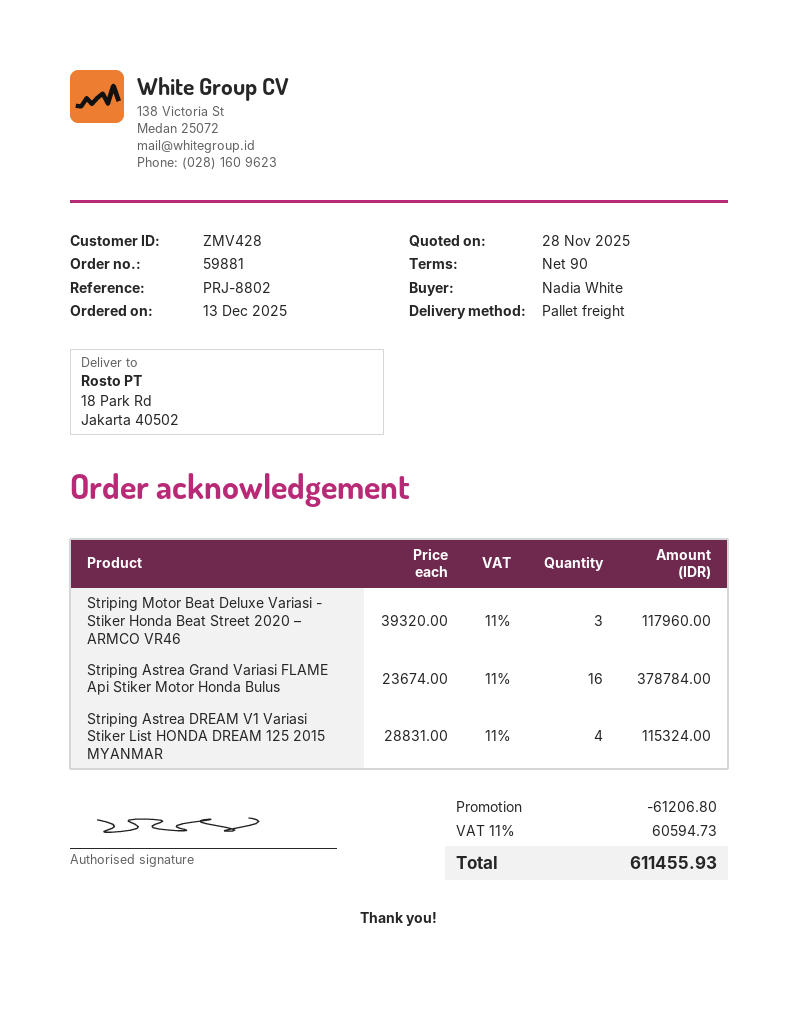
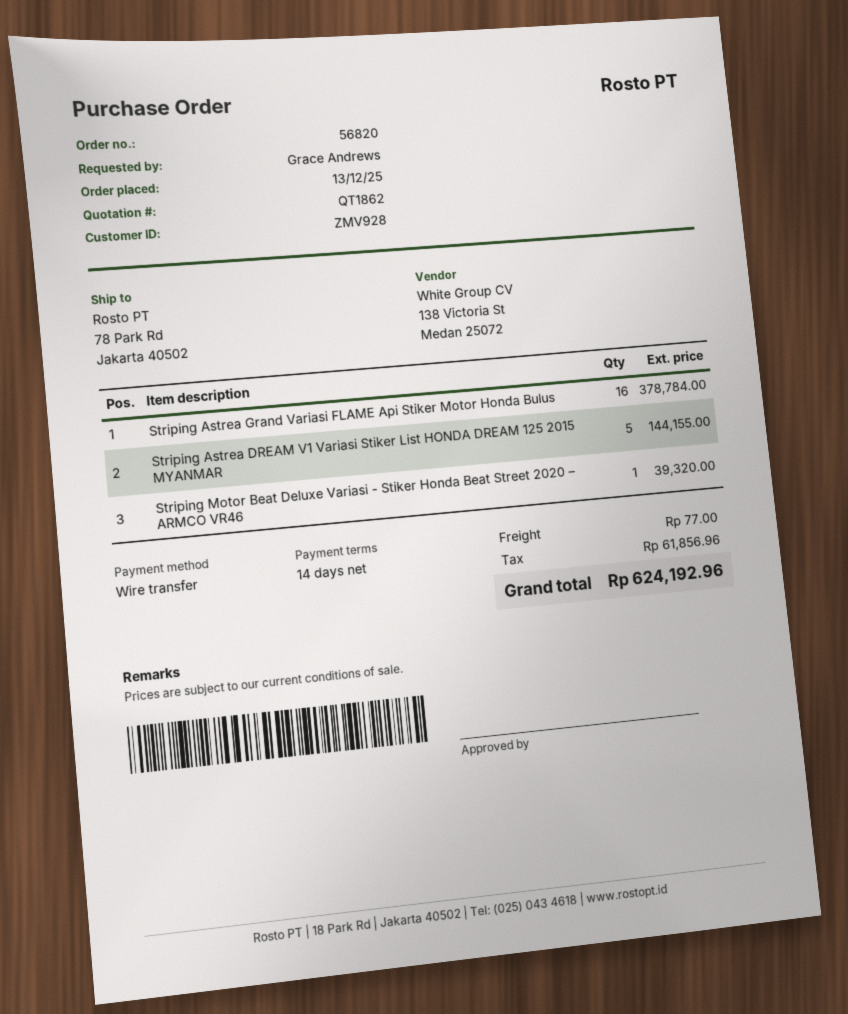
order number: 59881 -> 56820
payment terms: 90 days -> 14 days
customer number: ZMV428 -> ZMV928
ordered by: Nadia White -> Grace Andrews
ship to: 18 Park Rd, Jakarta 40502 -> 78 Park Rd, Jakarta 40502
Striping Motor Beat Deluxe Variasi - Stiker Honda Beat Street 2020 – ARMCO VR46: 3 for 117960.00 -> 1 for 39320.00
Striping Astrea DREAM V1 Variasi Stiker List HONDA DREAM 125 2015 MYANMAR: 4 for 115324.00 -> 5 for 144155.00
discount: 61206.80 -> none
shipping: none -> 77.00
tax: 60594.73 -> 61856.96
total: 611455.93 -> 624192.96

